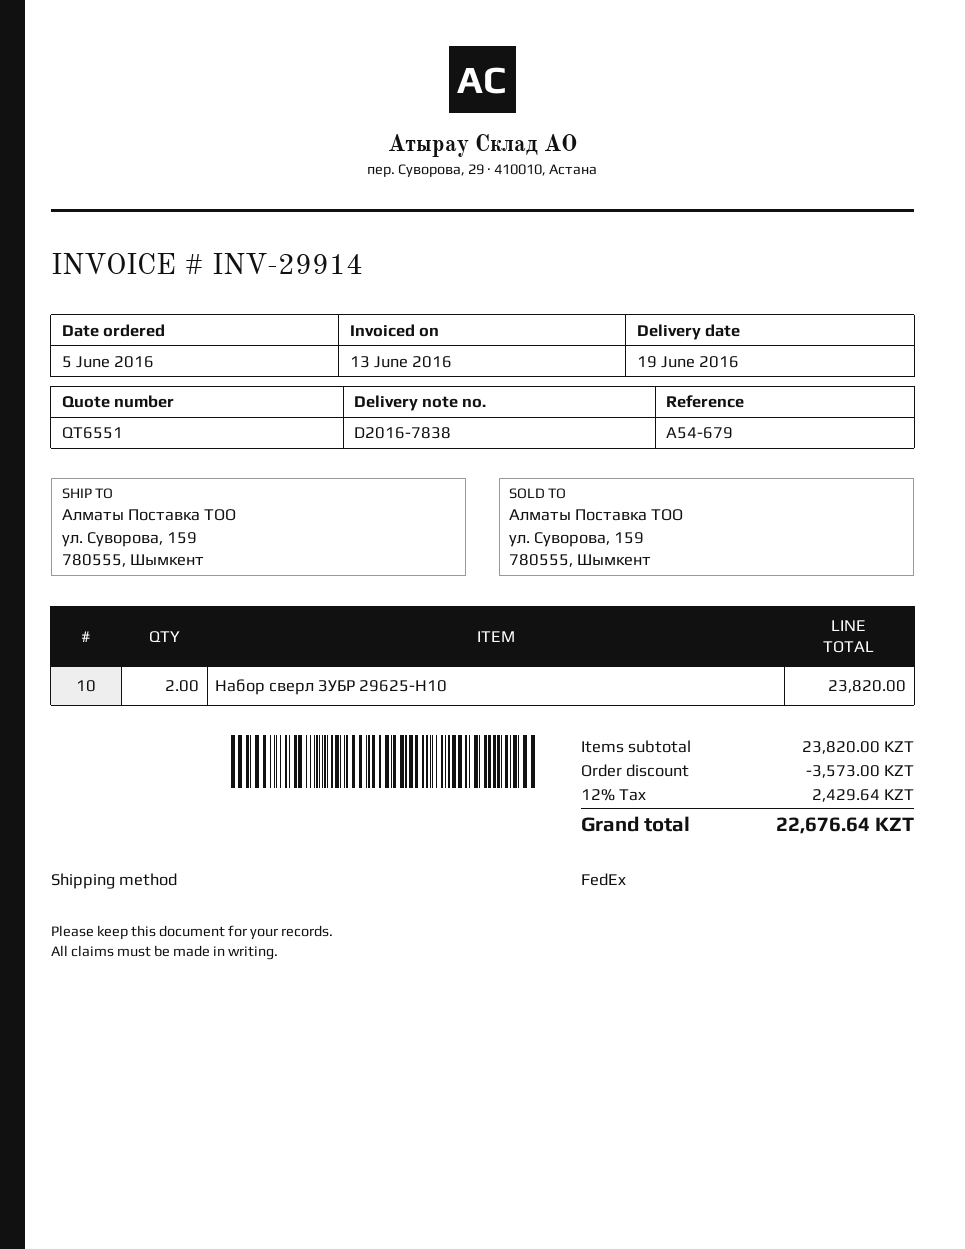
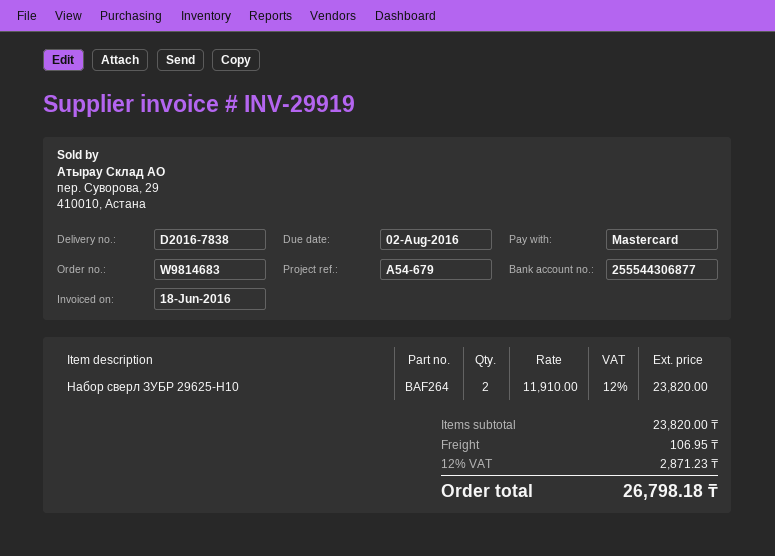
invoice number: INV-29914 -> INV-29919
invoice date: 2016-06-13 -> 2016-06-18
discount: 3573.00 -> none
shipping: none -> 106.95
tax: 12% = 2429.64 -> 12% = 2871.23
total: 22676.64 -> 26798.18

